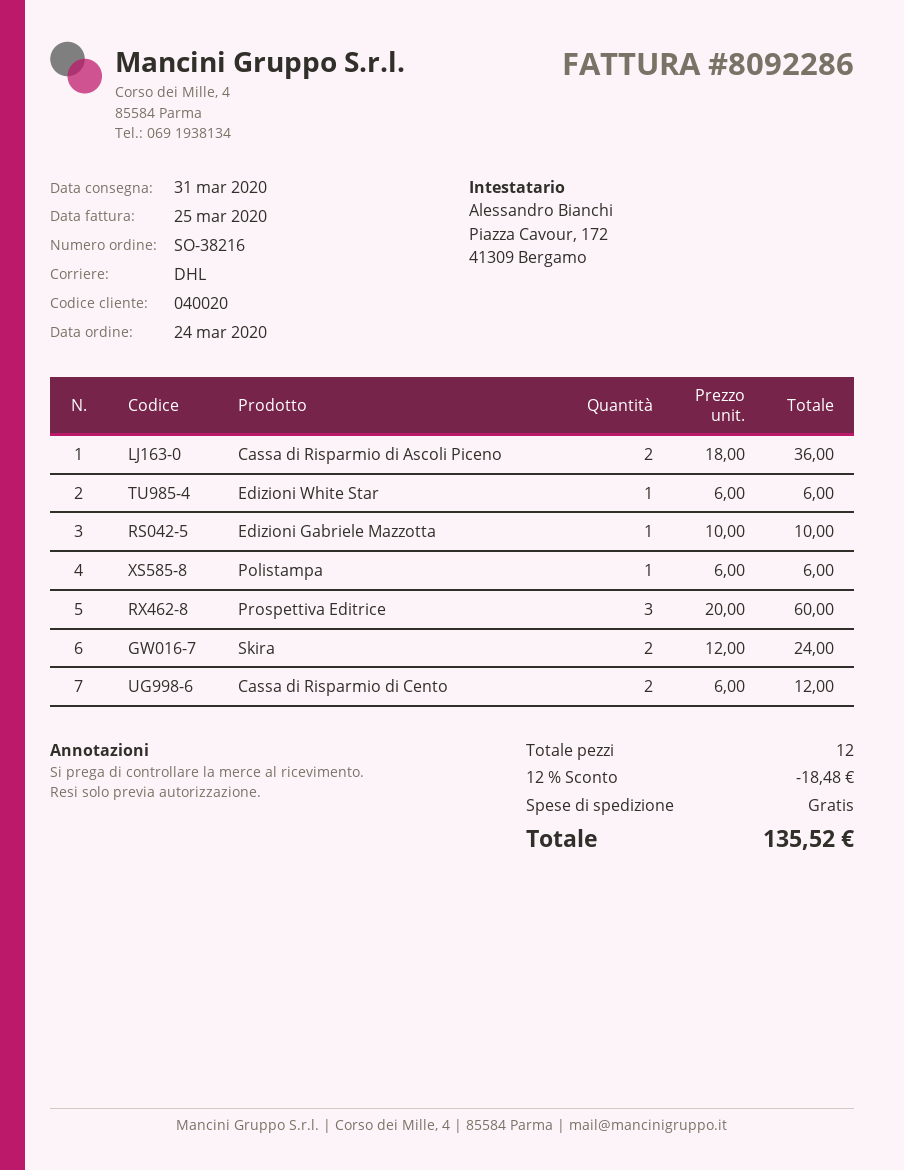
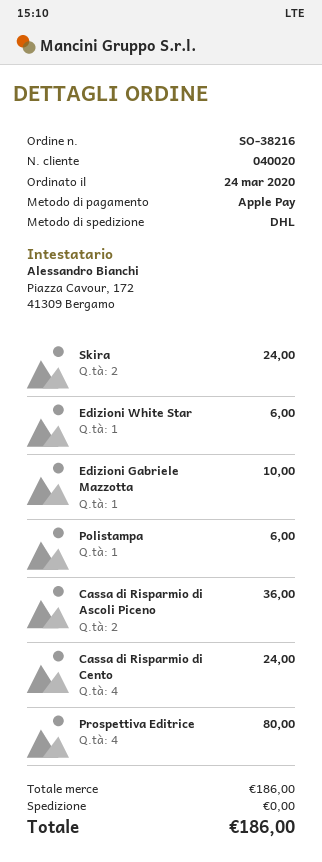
Prospettiva Editrice: 3 for 60.00 -> 4 for 80.00
Cassa di Risparmio di Cento: 2 for 12.00 -> 4 for 24.00
discount: 12% = 18.48 -> none
total: 135.52 -> 186.00

